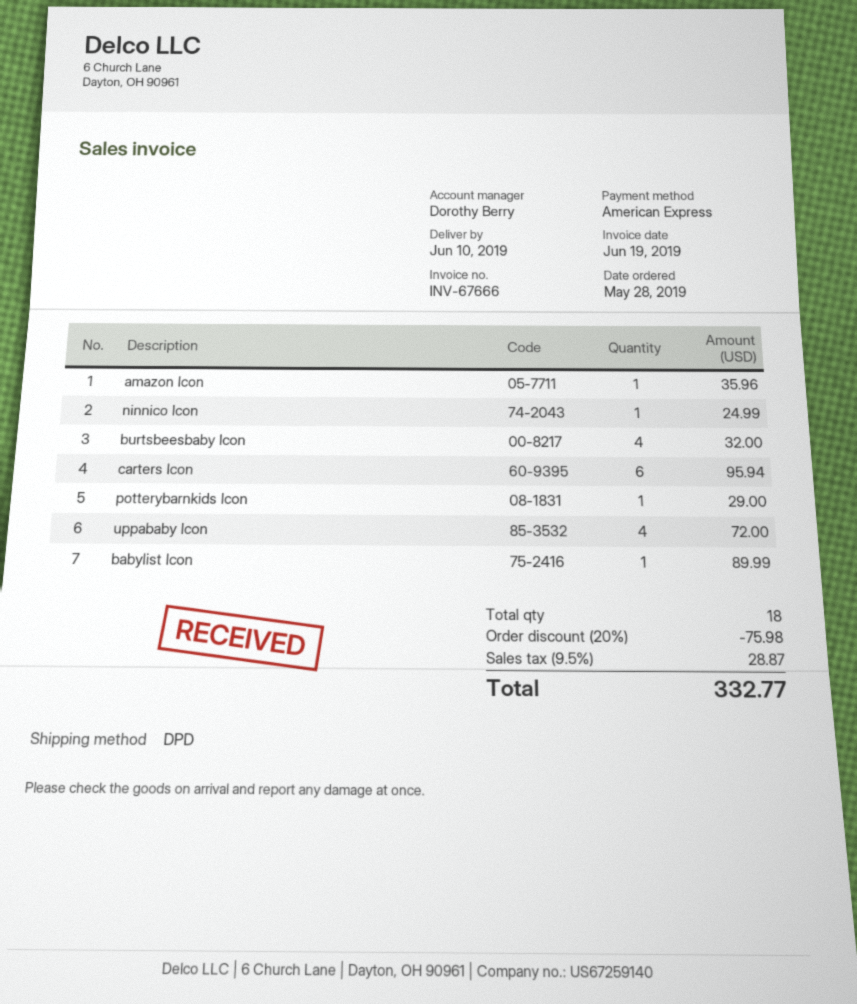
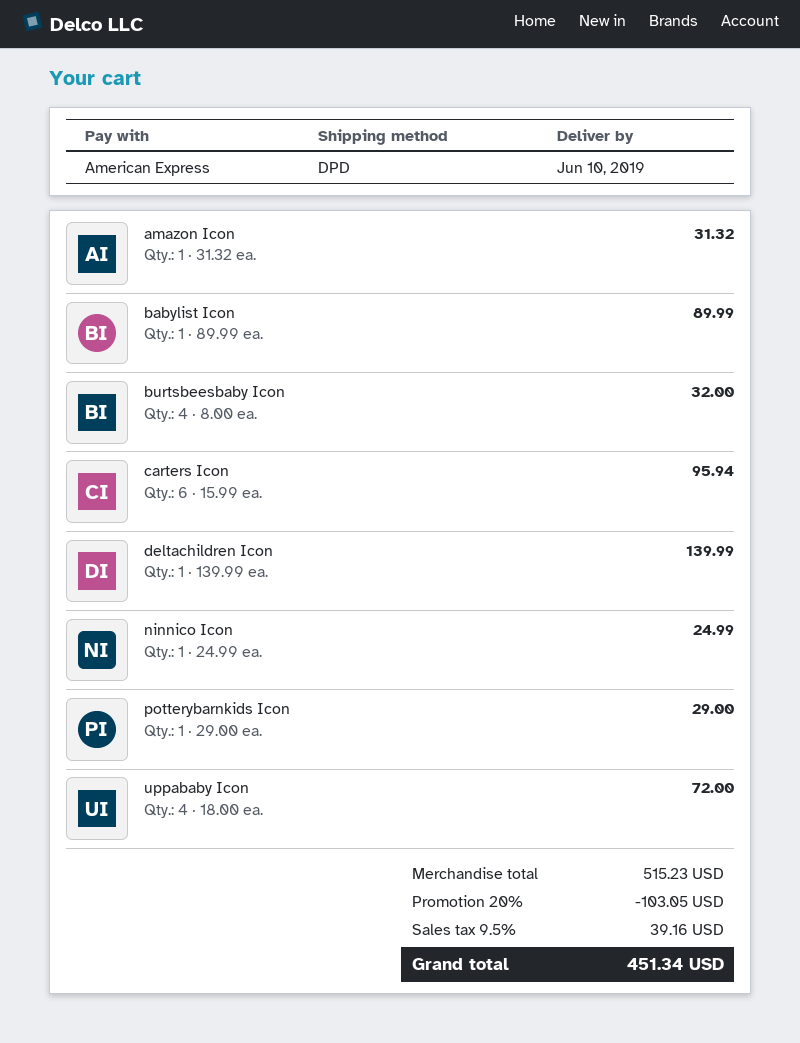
amazon Icon: 1 for 35.96 -> 1 for 31.32
deltachildren Icon: none -> 1 for 139.99
discount: 20% = 75.98 -> 20% = 103.05
tax: 9.5% = 28.87 -> 9.5% = 39.16
total: 332.77 -> 451.34

